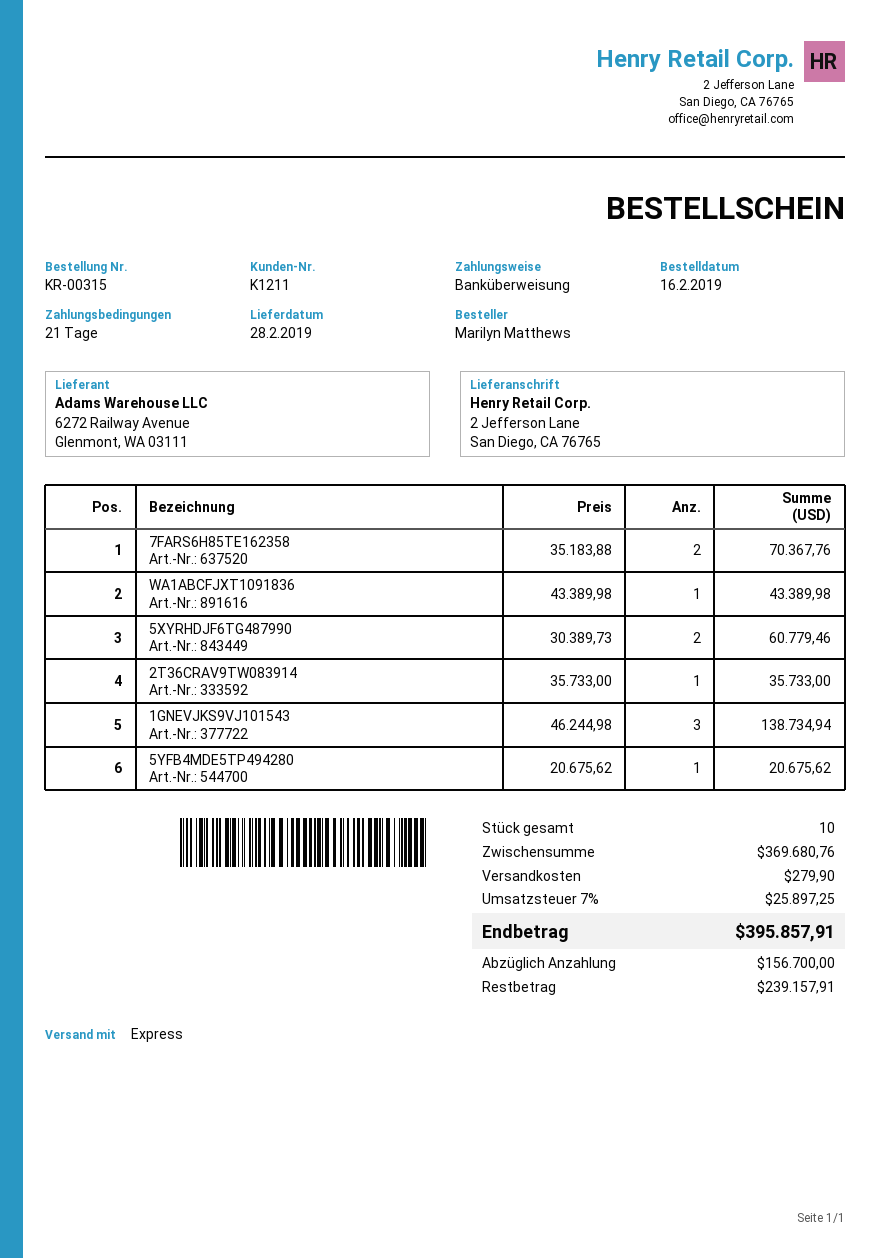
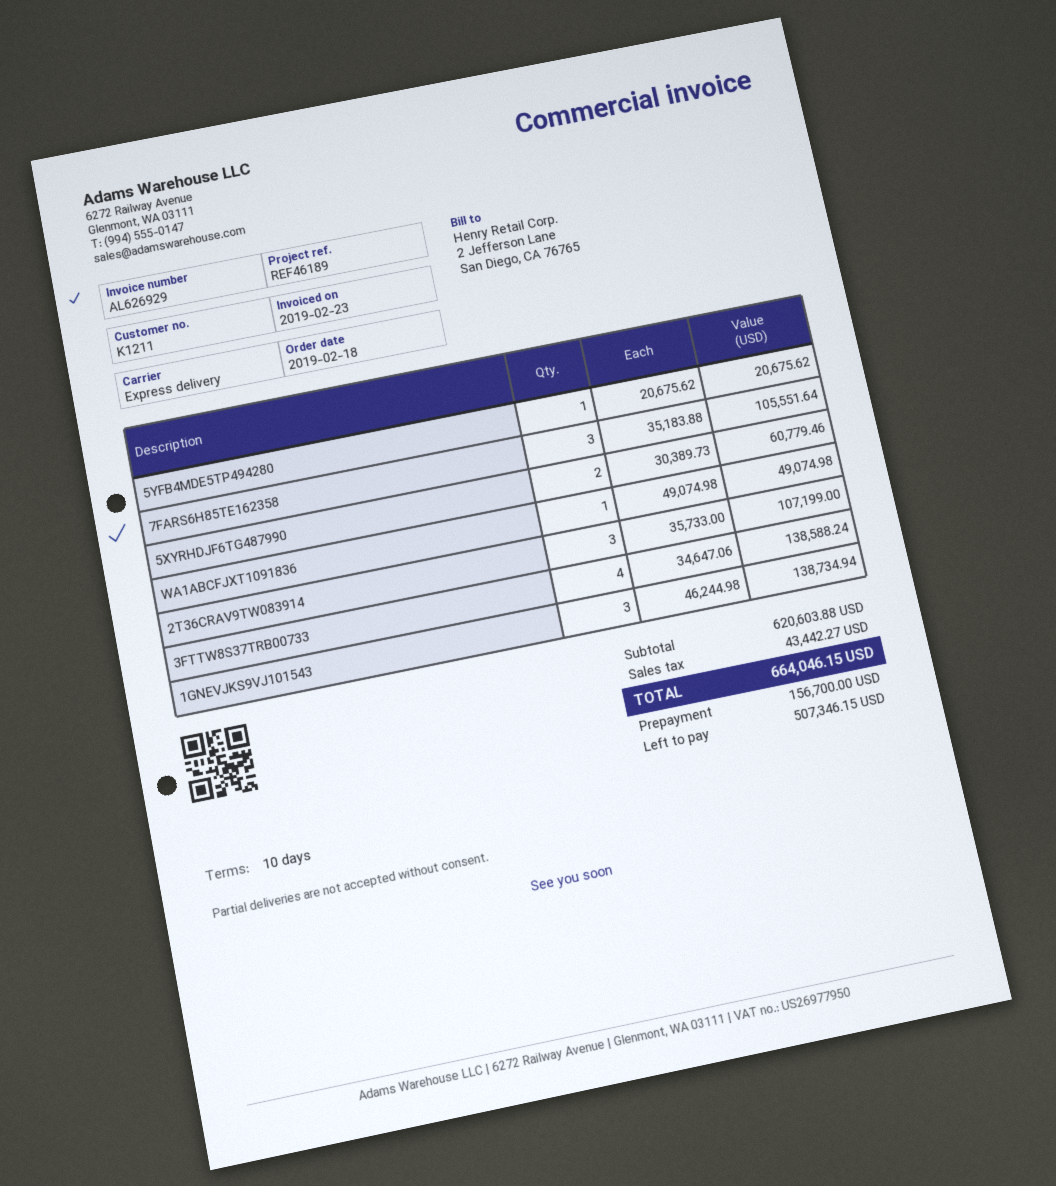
order date: 2019-02-16 -> 2019-02-18
payment terms: 21 days -> 10 days
7FARS6H85TE162358: 2 x 35183.88 = 70367.76 -> 3 x 35183.88 = 105551.64
WA1ABCFJXT1091836: 1 x 43389.98 = 43389.98 -> 1 x 49074.98 = 49074.98
2T36CRAV9TW083914: 1 x 35733.00 = 35733.00 -> 3 x 35733.00 = 107199.00
3FTTW8S37TRB00733: none -> 4 x 34647.06 = 138588.24
subtotal: 369680.76 -> 620603.88
shipping: 279.90 -> none
tax: 25897.25 -> 43442.27
total: 395857.91 -> 664046.15
balance: 239157.91 -> 507346.15

